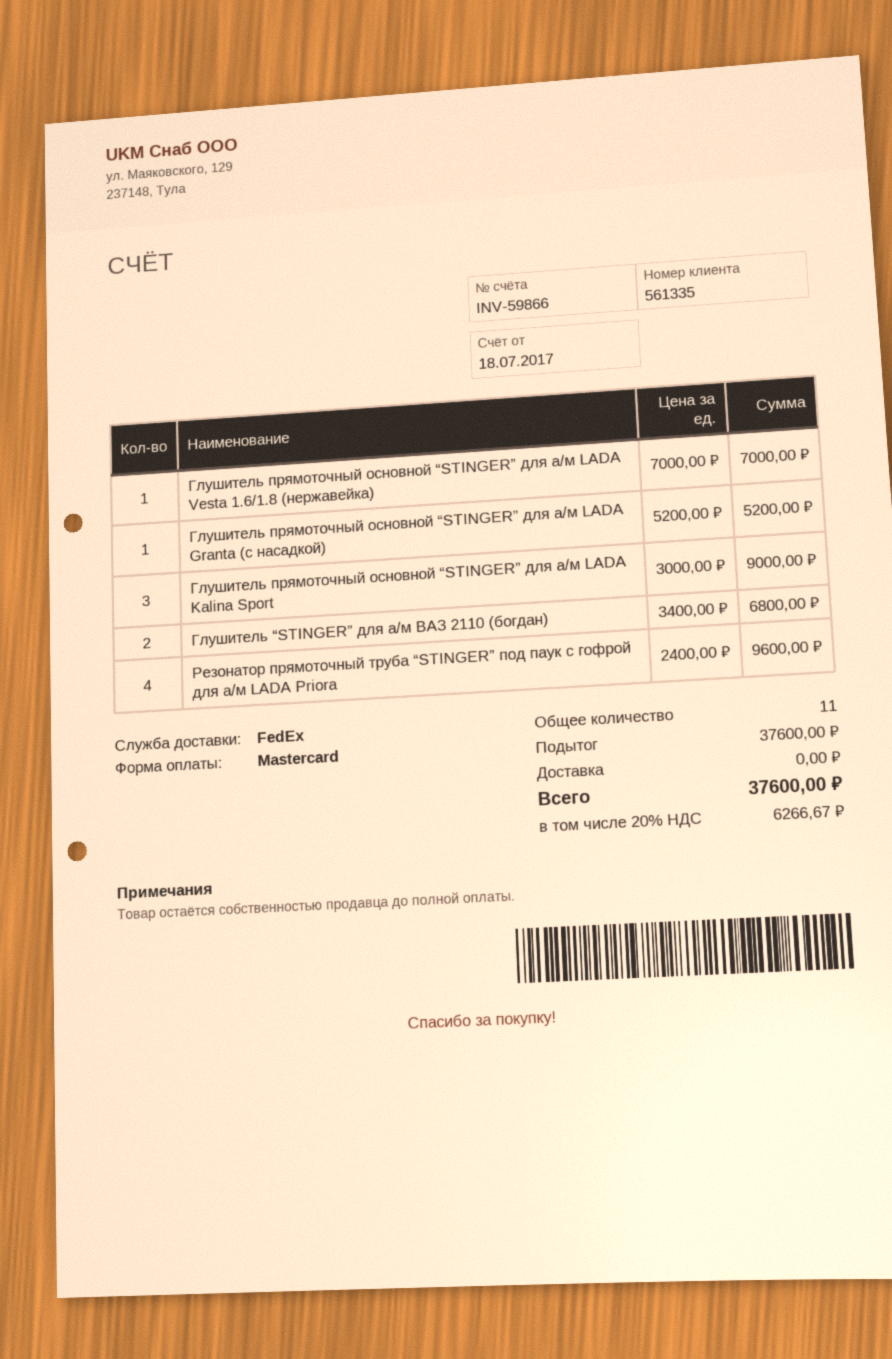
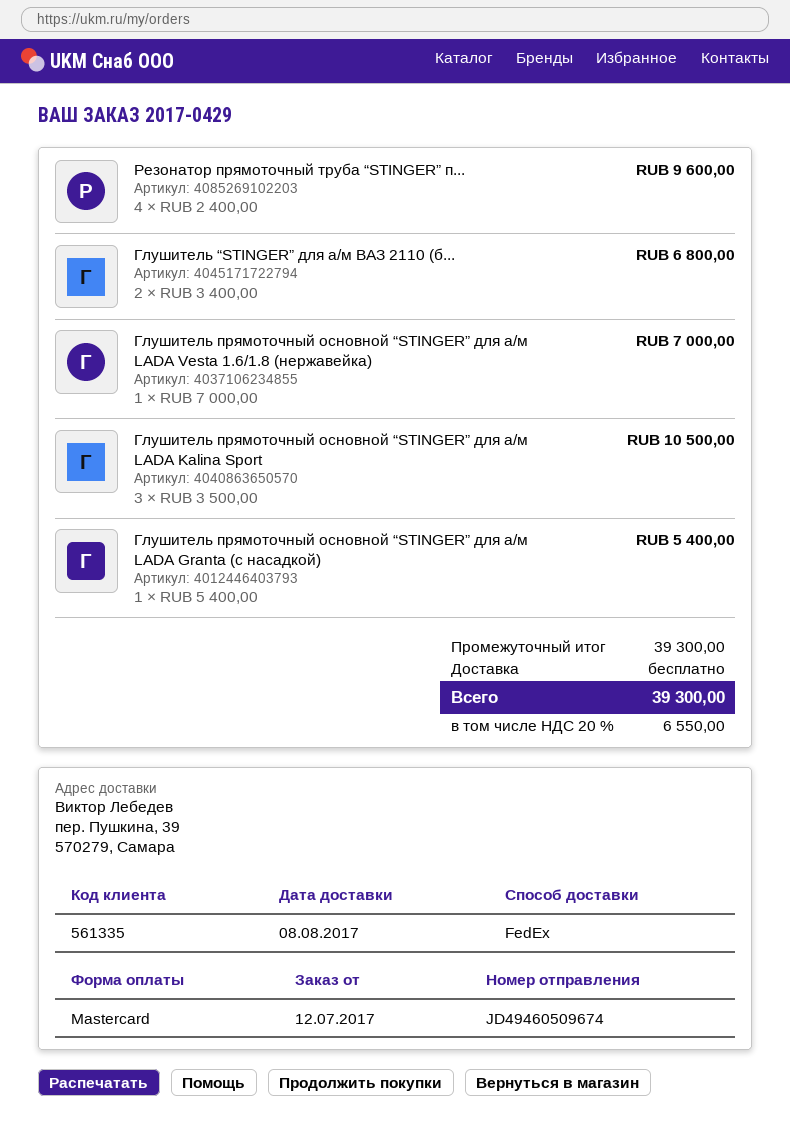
Глушитель прямоточный основной “STINGER” для а/м LADA Granta (с насадкой): 1 x 5200.00 = 5200.00 -> 1 x 5400.00 = 5400.00
Глушитель прямоточный основной “STINGER” для а/м LADA Kalina Sport: 3 x 3000.00 = 9000.00 -> 3 x 3500.00 = 10500.00
subtotal: 37600.00 -> 39300.00
tax: 20% = 6266.67 -> 20% = 6550.00
total: 37600.00 -> 39300.00

